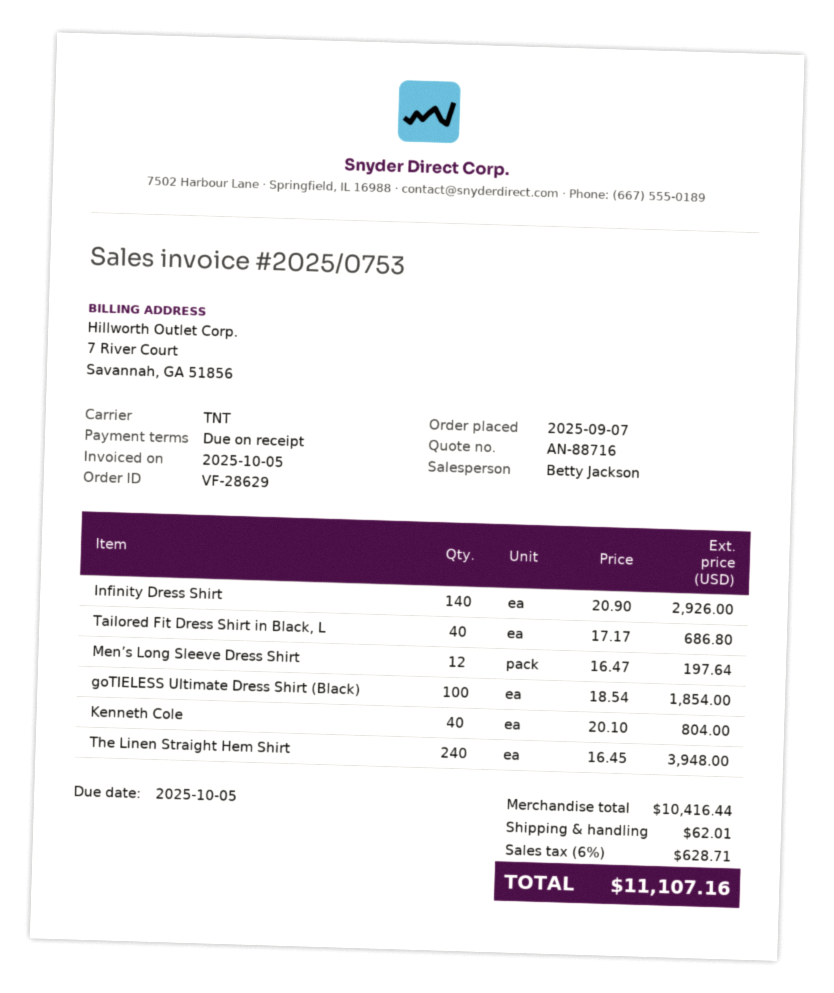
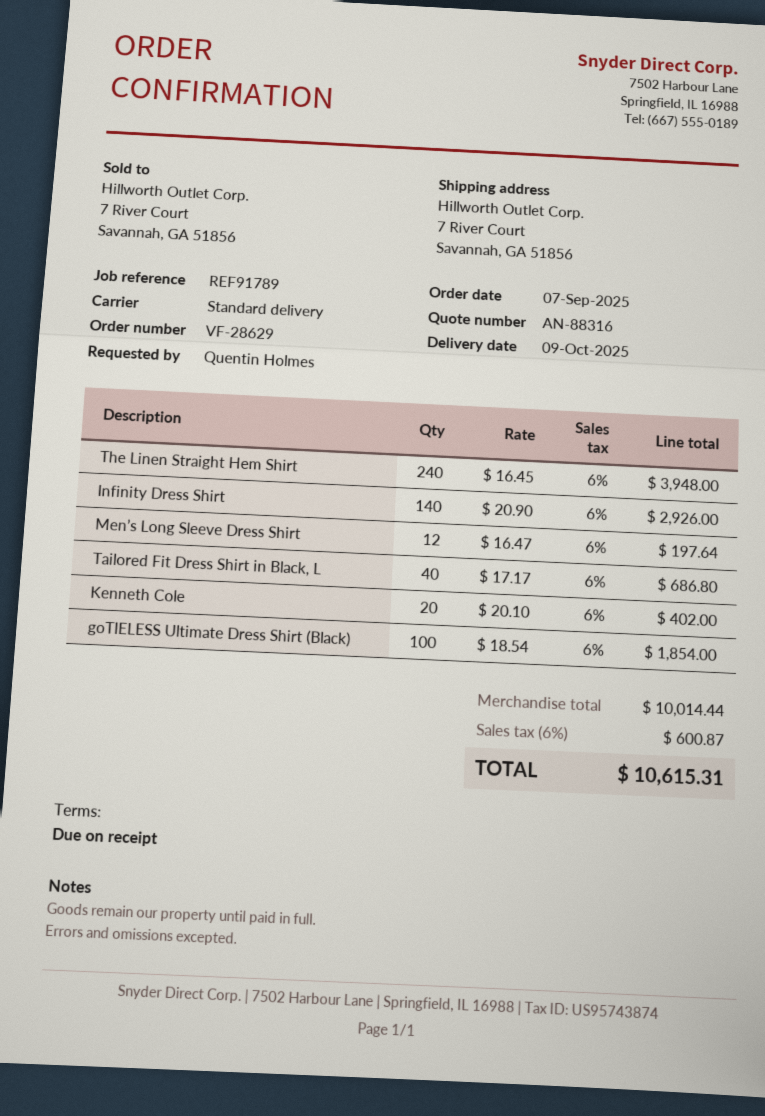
quote number: AN-88716 -> AN-88316
shipping method: TNT -> standard
Kenneth Cole: 40 x 20.10 = 804.00 -> 20 x 20.10 = 402.00
subtotal: 10416.44 -> 10014.44
shipping: 62.01 -> none
tax: 6% = 628.71 -> 6% = 600.87
total: 11107.16 -> 10615.31

